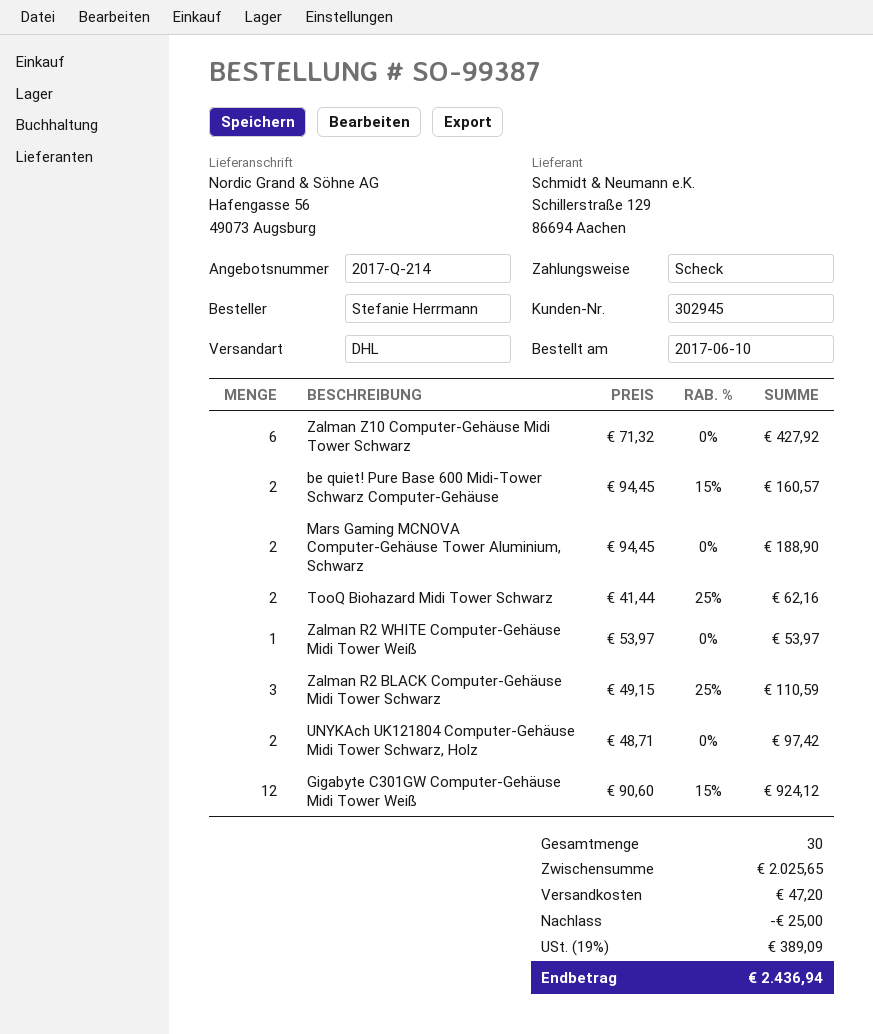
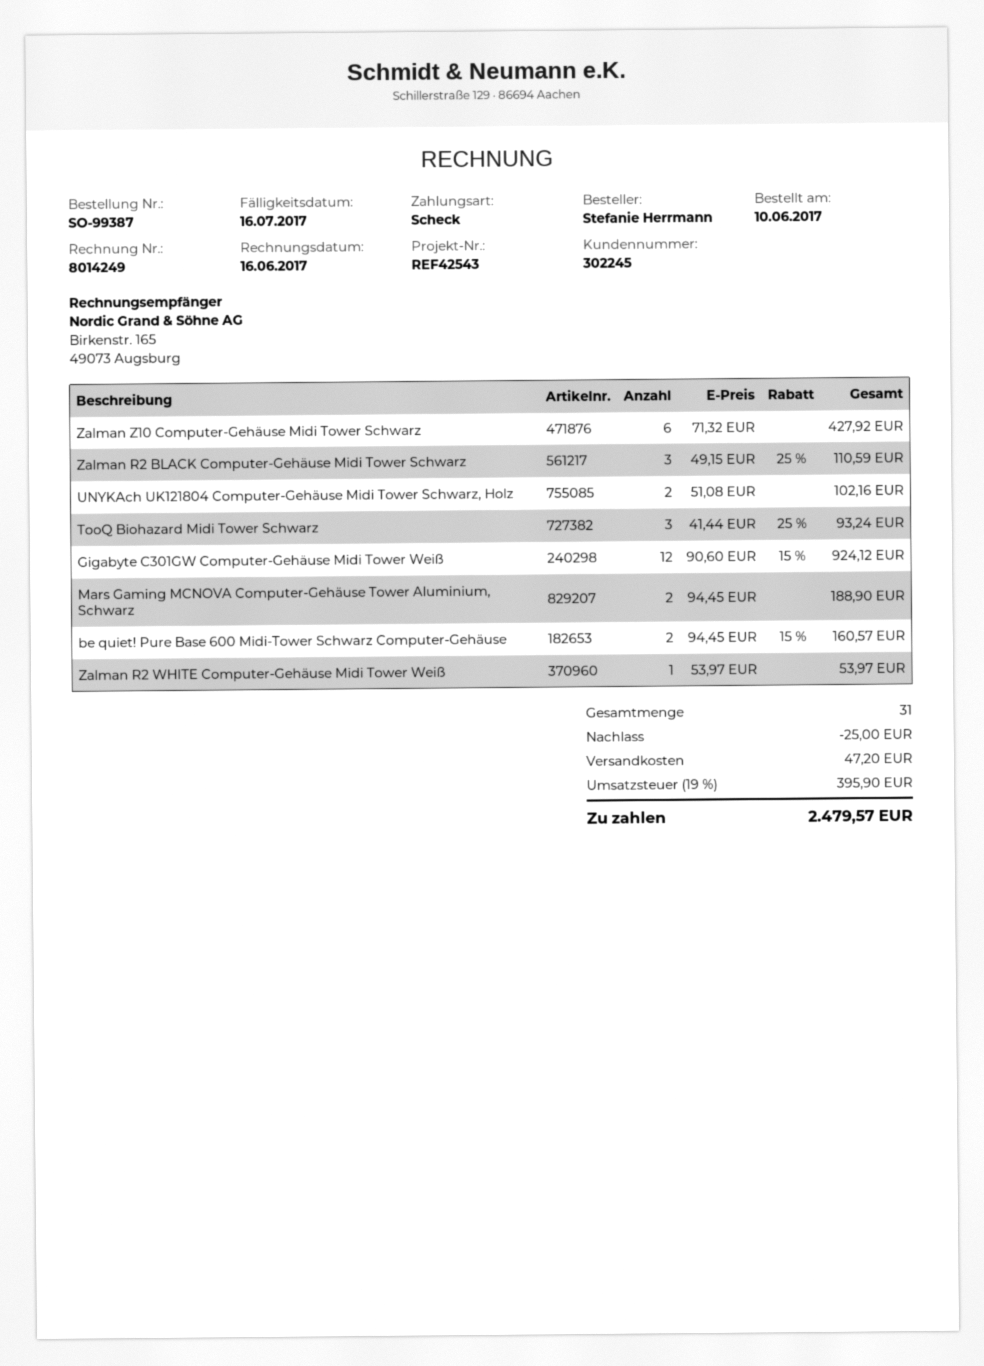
customer number: 302945 -> 302245
TooQ Biohazard Midi Tower Schwarz: 2 x 41.44 - 25% = 62.16 -> 3 x 41.44 - 25% = 93.24
UNYKAch UK121804 Computer-Gehäuse Midi Tower Schwarz, Holz: 2 x 48.71 = 97.42 -> 2 x 51.08 = 102.16
total quantity: 30 -> 31
tax: 19% = 389.09 -> 19% = 395.90
total: 2436.94 -> 2479.57

